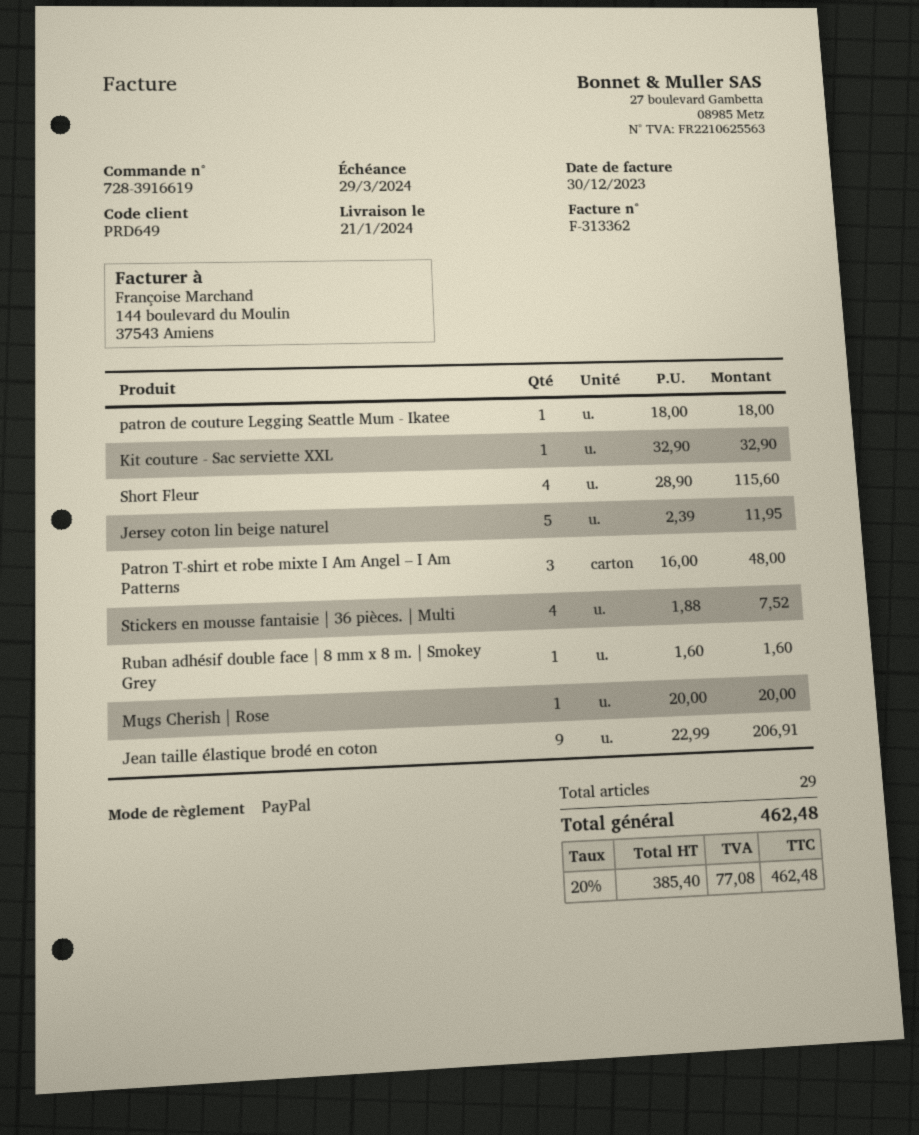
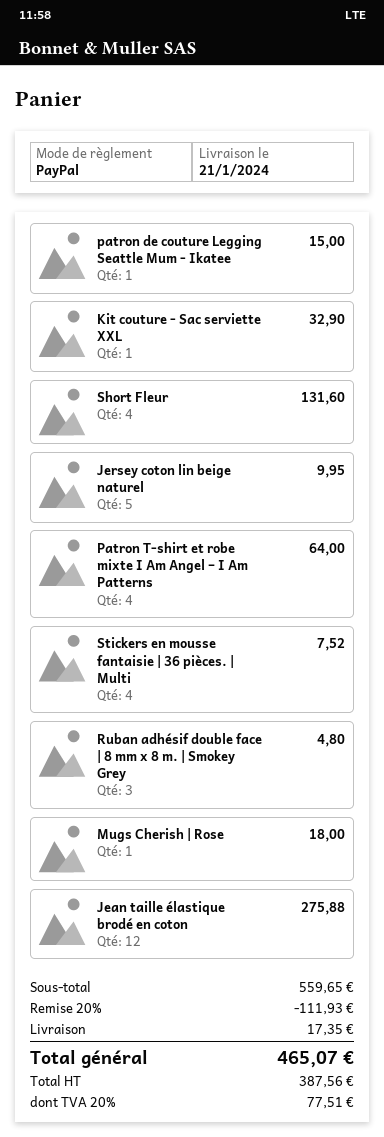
patron de couture Legging Seattle Mum - Ikatee: 1 for 18.00 -> 1 for 15.00
Short Fleur: 4 for 115.60 -> 4 for 131.60
Jersey coton lin beige naturel: 5 for 11.95 -> 5 for 9.95
Patron T-shirt et robe mixte I Am Angel – I Am Patterns: 3 for 48.00 -> 4 for 64.00
Ruban adhésif double face | 8 mm x 8 m. | Smokey Grey: 1 for 1.60 -> 3 for 4.80
Mugs Cherish | Rose: 1 for 20.00 -> 1 for 18.00
Jean taille élastique brodé en coton: 9 for 206.91 -> 12 for 275.88
discount: none -> 20% = 111.93
shipping: none -> 17.35
net: 385.40 -> 387.56
tax: 20% = 77.08 -> 20% = 77.51
total: 462.48 -> 465.07

